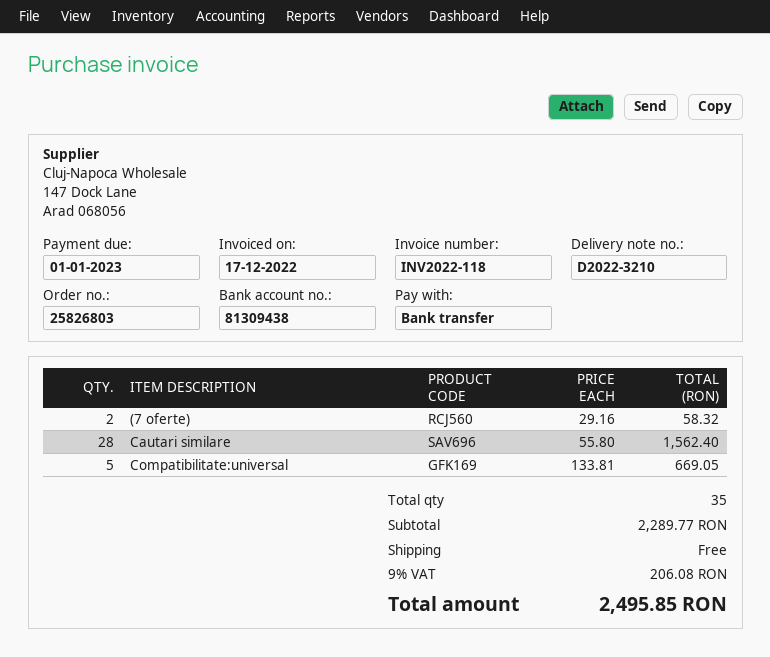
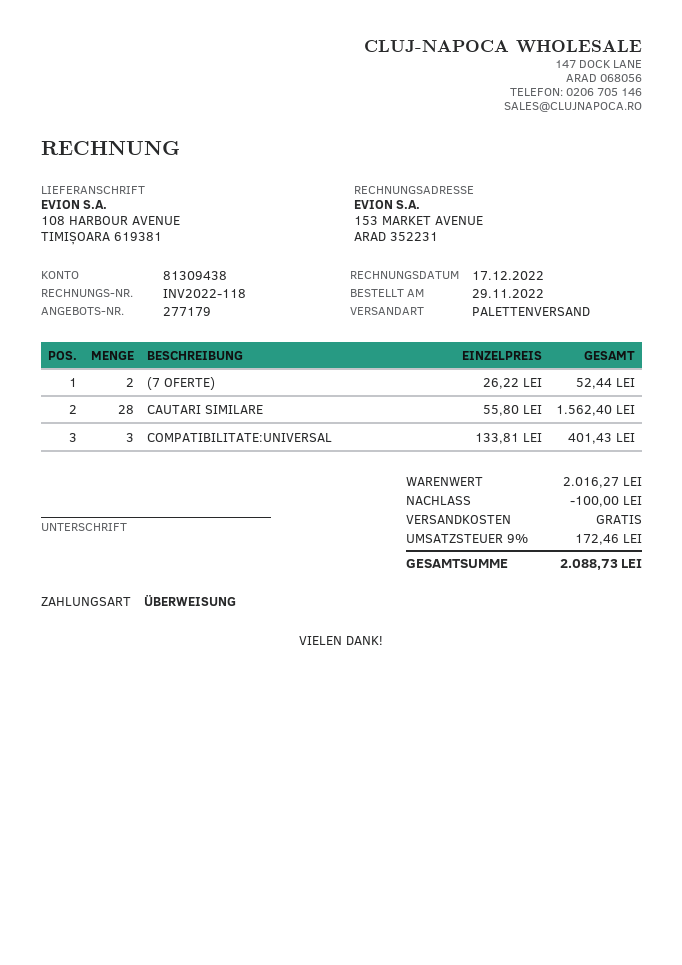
(7 oferte): 2 x 29.16 = 58.32 -> 2 x 26.22 = 52.44
Compatibilitate:universal: 5 x 133.81 = 669.05 -> 3 x 133.81 = 401.43
subtotal: 2289.77 -> 2016.27
discount: none -> 100.00
tax: 9% = 206.08 -> 9% = 172.46
total: 2495.85 -> 2088.73

